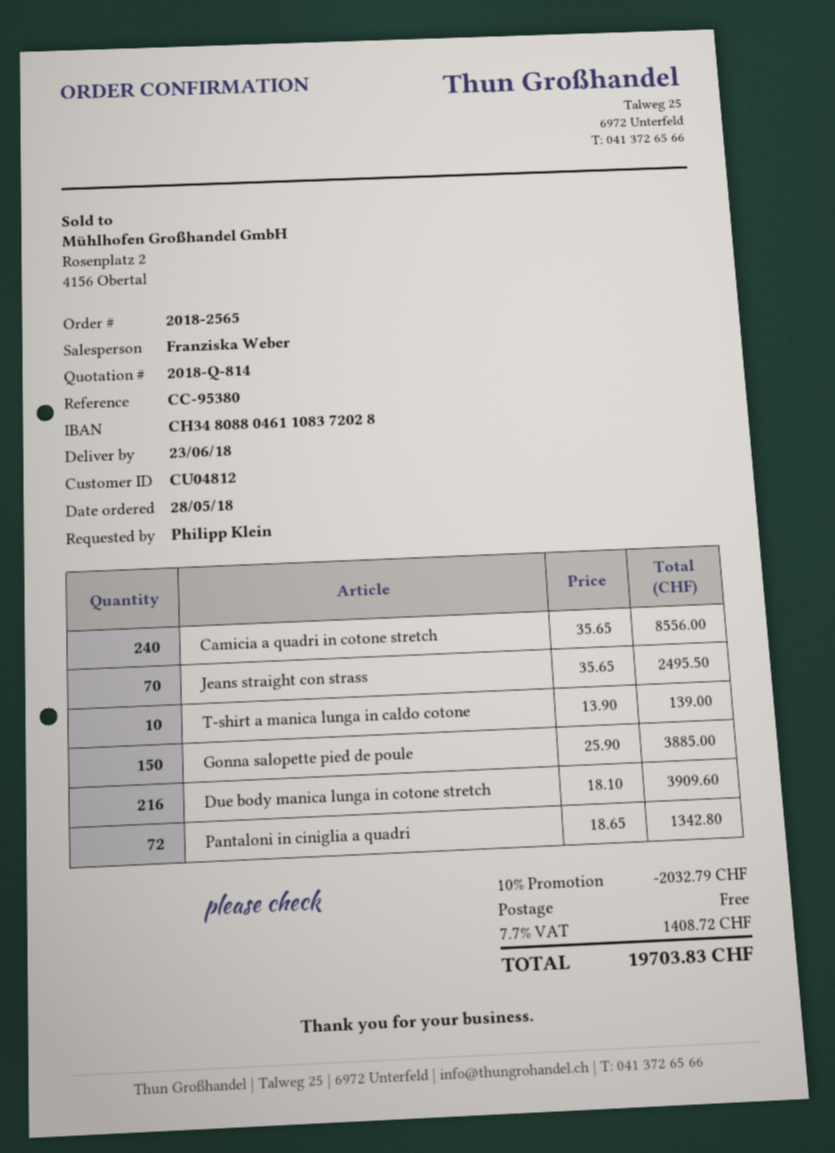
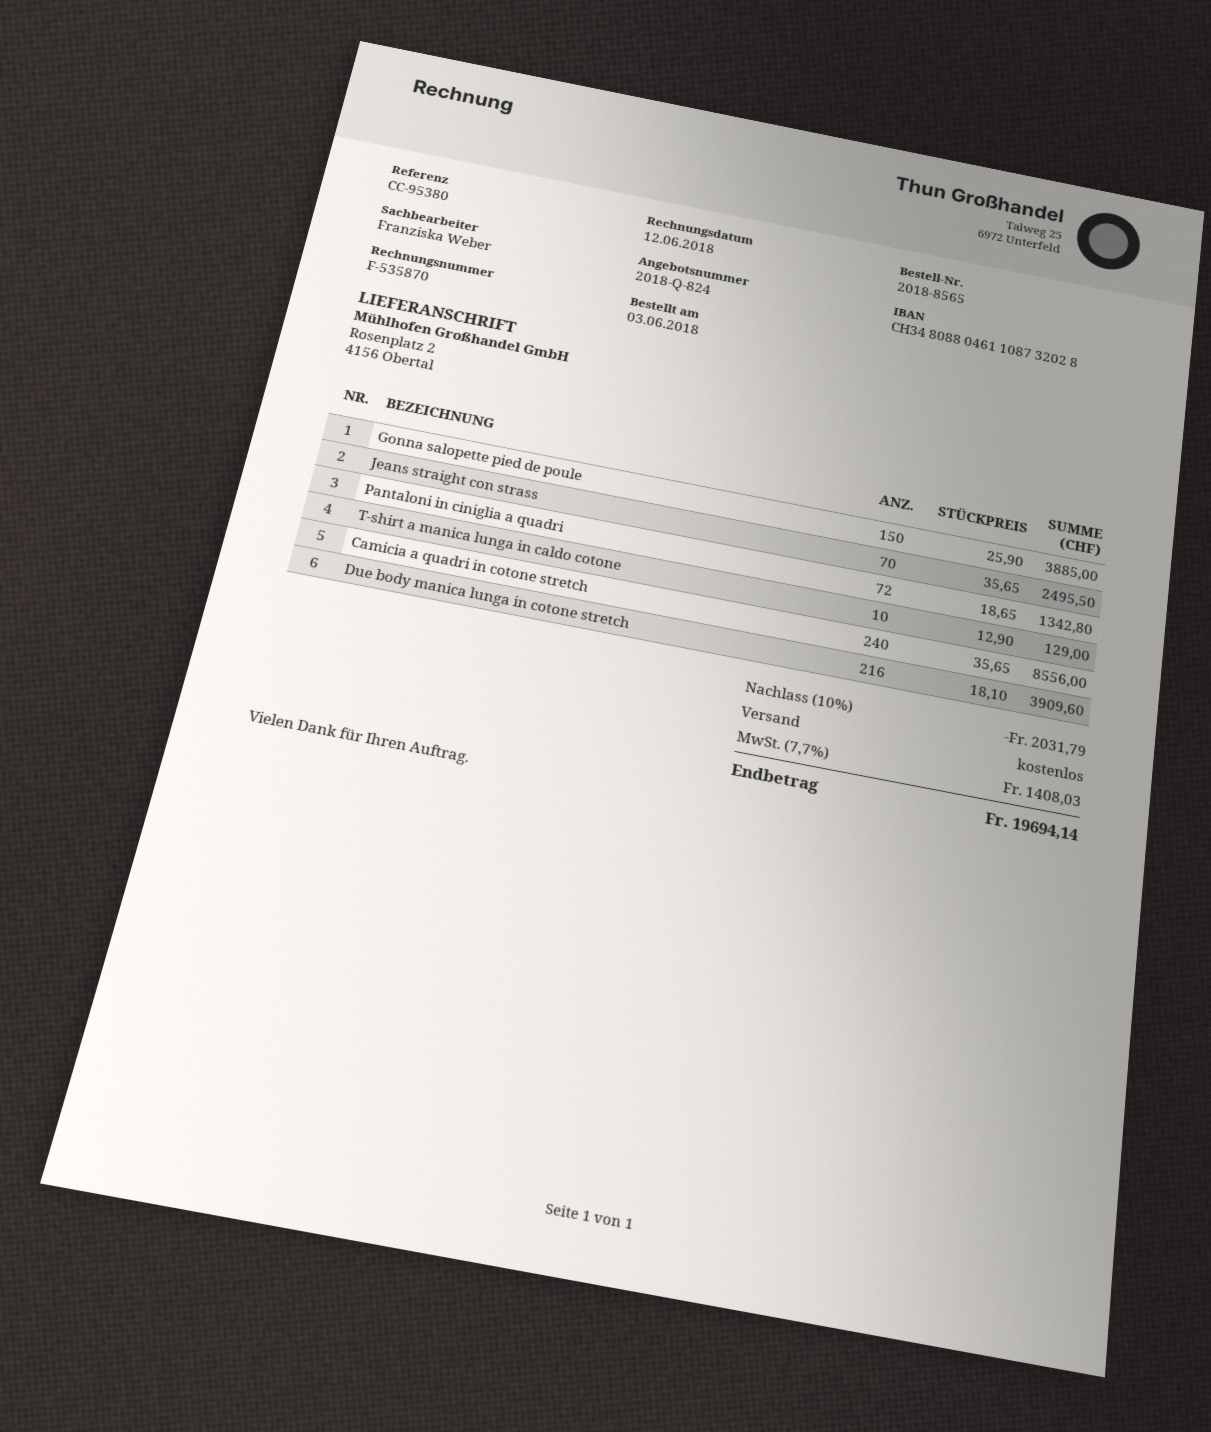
quote number: 2018-Q-814 -> 2018-Q-824
order number: 2018-2565 -> 2018-8565
order date: 2018-05-28 -> 2018-06-03
bank account: CH3480880461108372028 -> CH3480880461108732028
T-shirt a manica lunga in caldo cotone: 10 x 13.90 = 139.00 -> 10 x 12.90 = 129.00
discount: 10% = 2032.79 -> 10% = 2031.79
tax: 7.7% = 1408.72 -> 7.7% = 1408.03
total: 19703.83 -> 19694.14

